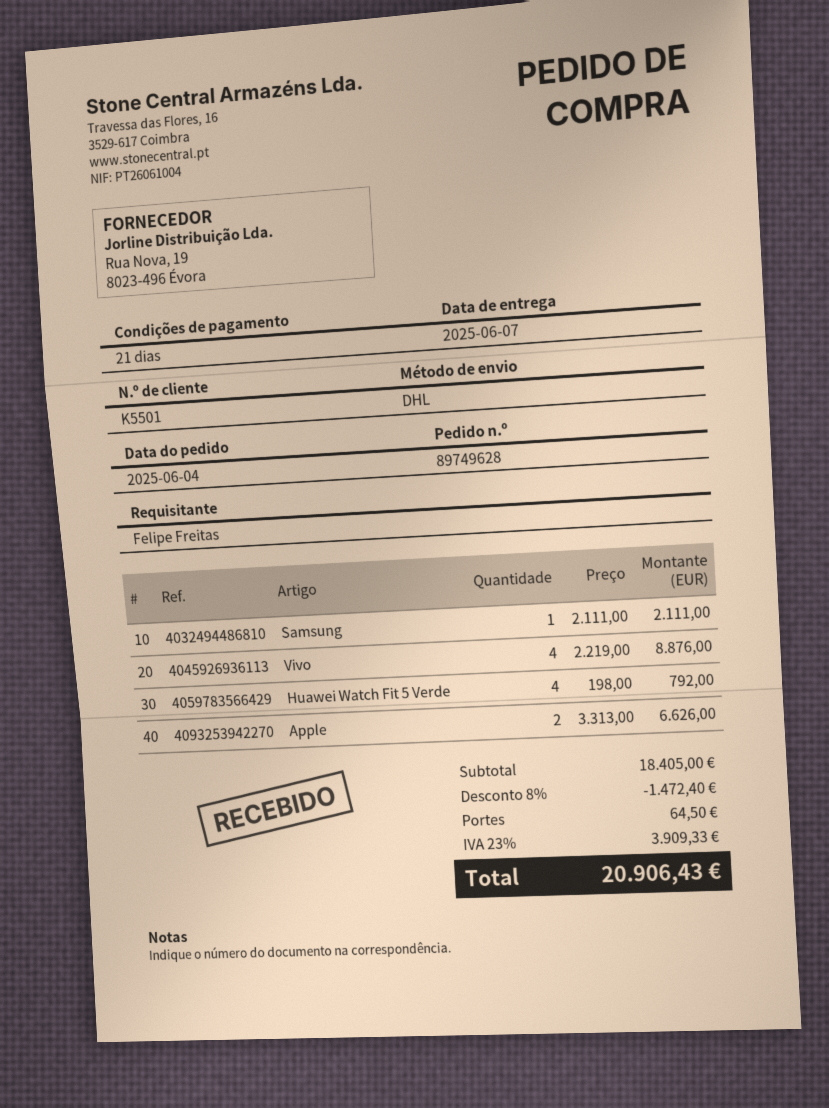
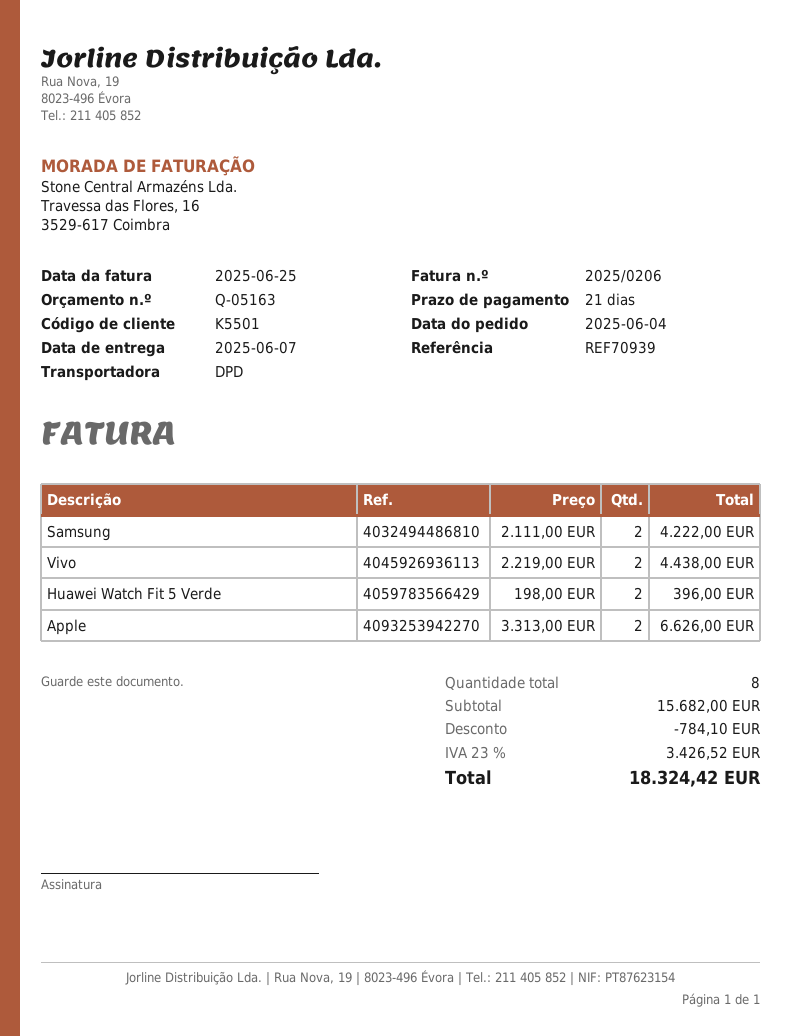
shipping method: DHL -> DPD
Samsung: 1 x 2111.00 = 2111.00 -> 2 x 2111.00 = 4222.00
Vivo: 4 x 2219.00 = 8876.00 -> 2 x 2219.00 = 4438.00
Huawei Watch Fit 5 Verde: 4 x 198.00 = 792.00 -> 2 x 198.00 = 396.00
subtotal: 18405.00 -> 15682.00
discount: 1472.40 -> 784.10
shipping: 64.50 -> none
tax: 23% = 3909.33 -> 23% = 3426.52
total: 20906.43 -> 18324.42

